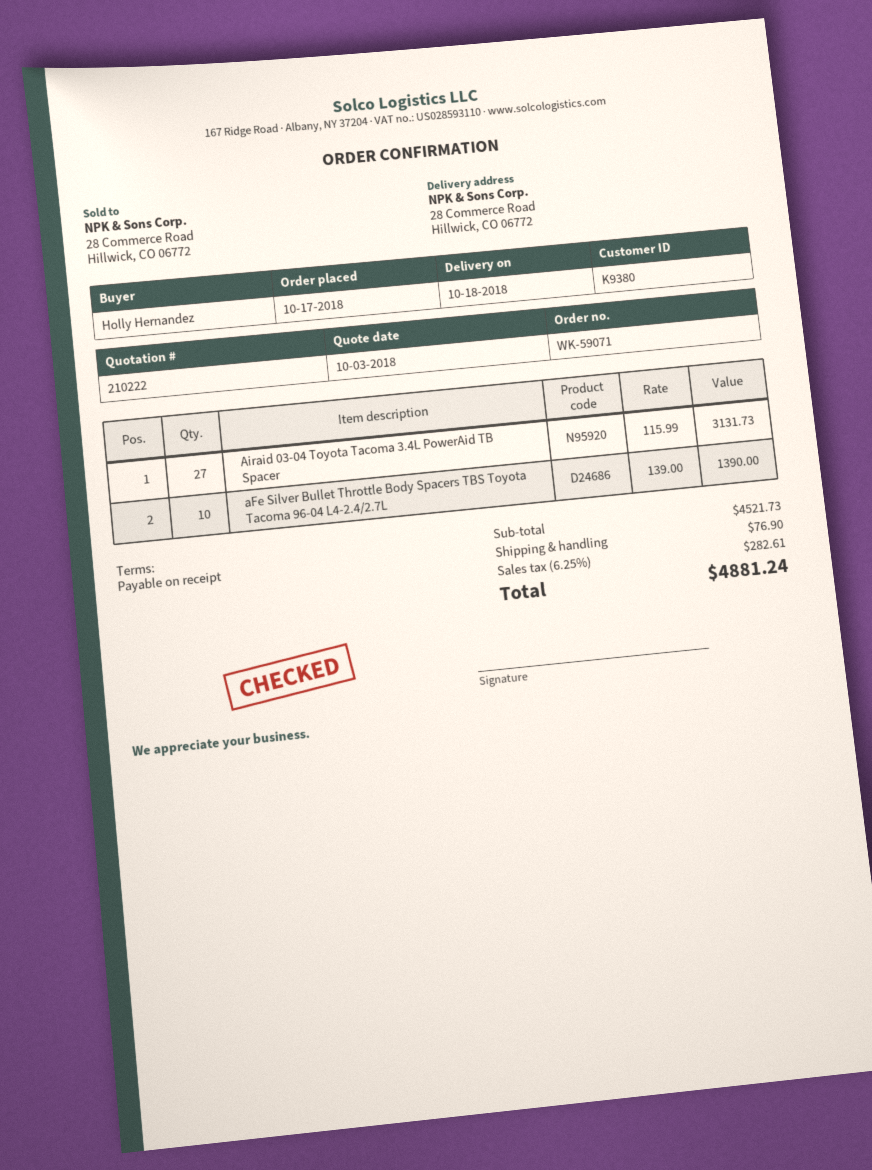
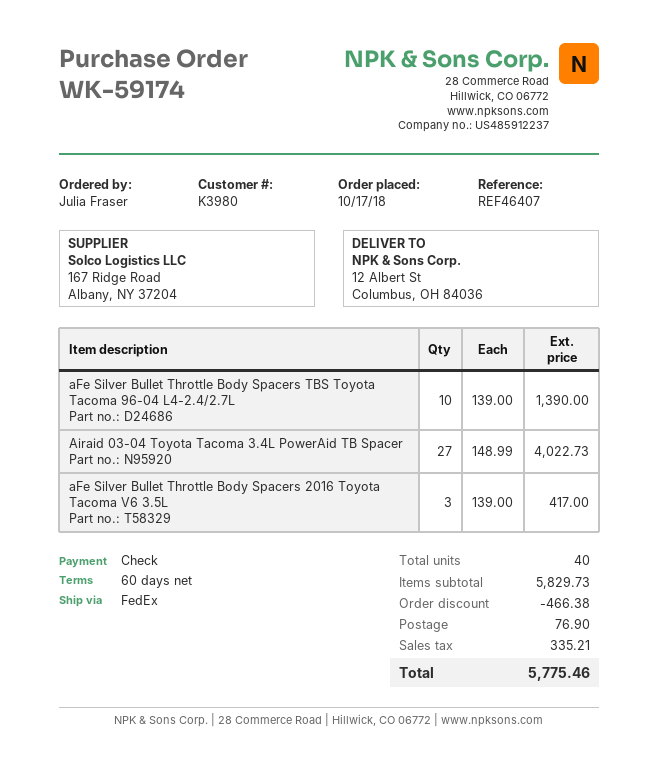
order number: WK-59071 -> WK-59174
payment terms: on receipt -> 60 days
customer number: K9380 -> K3980
ordered by: Holly Hernandez -> Julia Fraser
ship to: 28 Commerce Road, Hillwick, CO 06772 -> 12 Albert St, Columbus, OH 84036
Airaid 03-04 Toyota Tacoma 3.4L PowerAid TB Spacer: 27 x 115.99 = 3131.73 -> 27 x 148.99 = 4022.73
aFe Silver Bullet Throttle Body Spacers 2016 Toyota Tacoma V6 3.5L: none -> 3 x 139.00 = 417.00
subtotal: 4521.73 -> 5829.73
discount: none -> 466.38
tax: 282.61 -> 335.21
total: 4881.24 -> 5775.46

